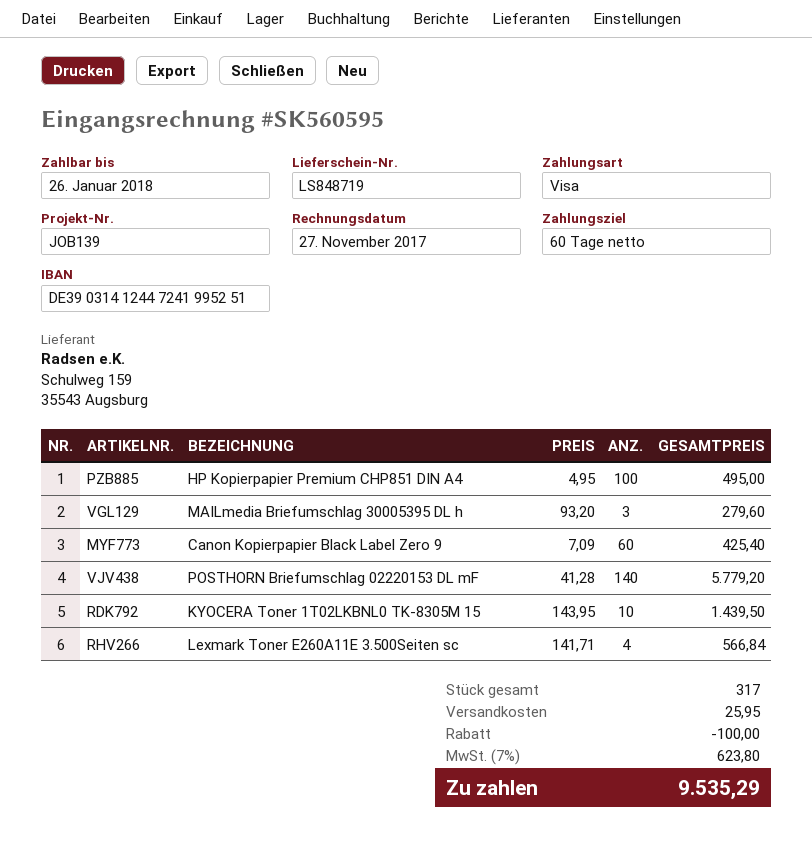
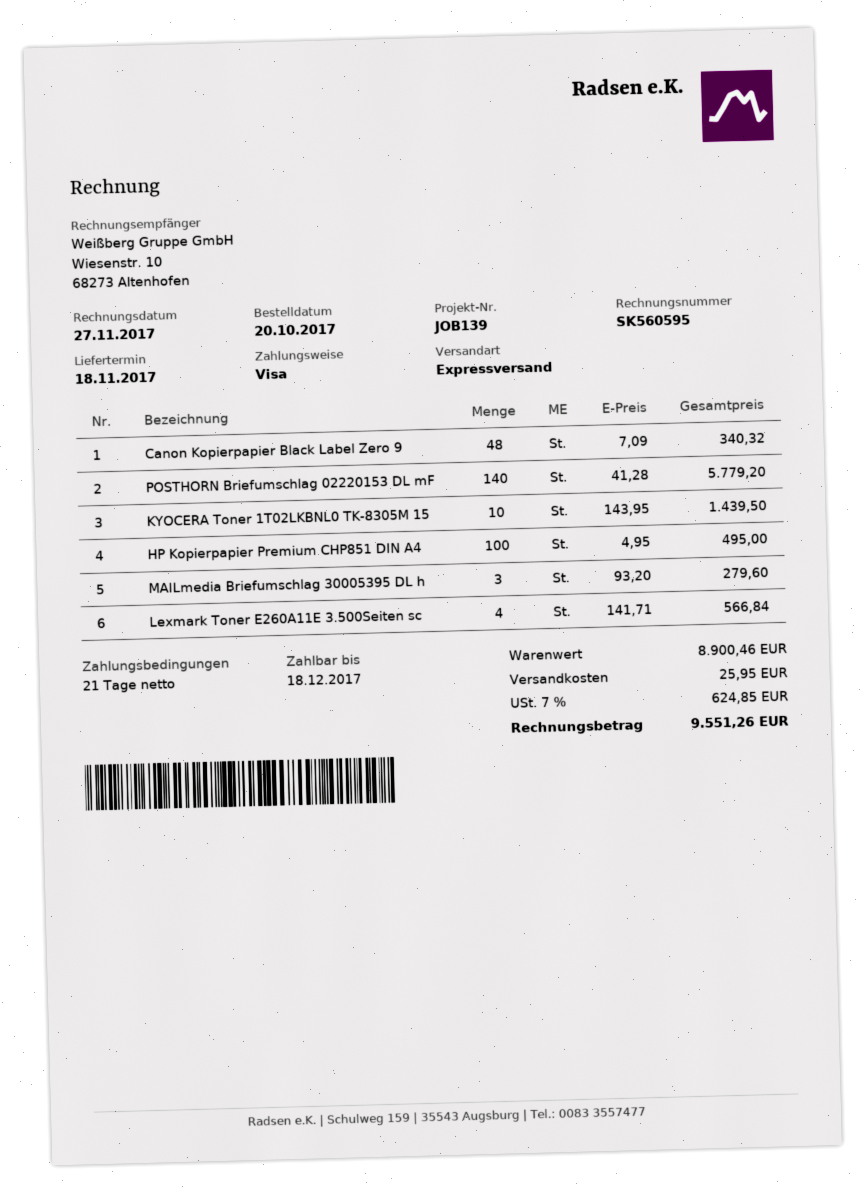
payment terms: 60 days -> 21 days
due date: 2018-01-26 -> 2017-12-18
Canon Kopierpapier Black Label Zero 9: 60 x 7.09 = 425.40 -> 48 x 7.09 = 340.32
discount: 100.00 -> none
tax: 7% = 623.80 -> 7% = 624.85
total: 9535.29 -> 9551.26

